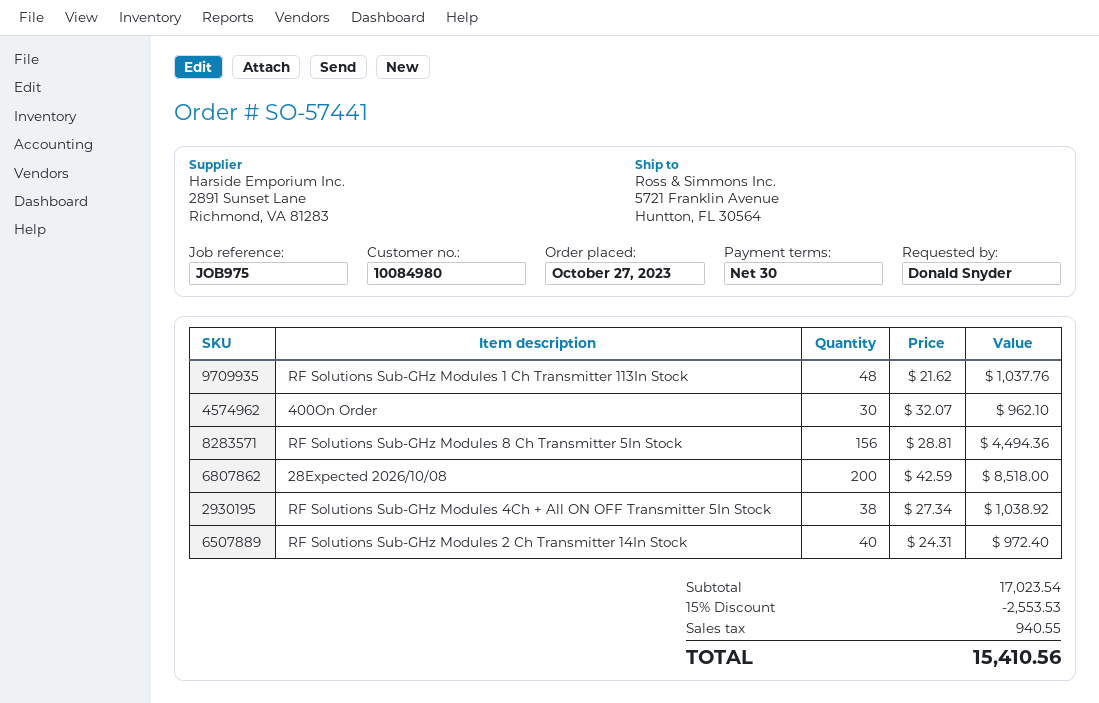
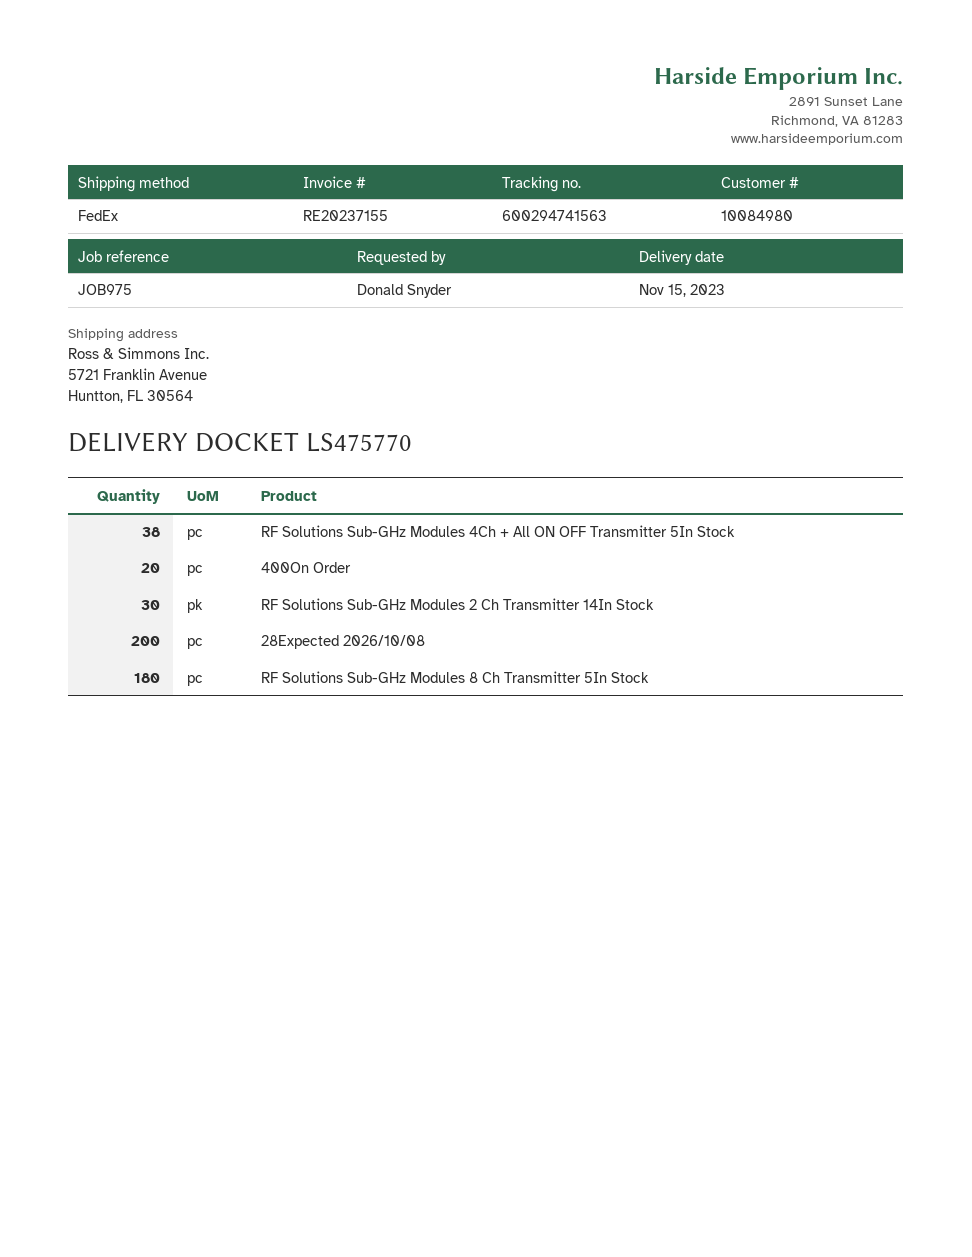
RF Solutions Sub-GHz Modules 1 Ch Transmitter 113In Stock: 48 -> none
400On Order: 30 -> 20
RF Solutions Sub-GHz Modules 8 Ch Transmitter 5In Stock: 156 -> 180
RF Solutions Sub-GHz Modules 2 Ch Transmitter 14In Stock: 40 -> 30

